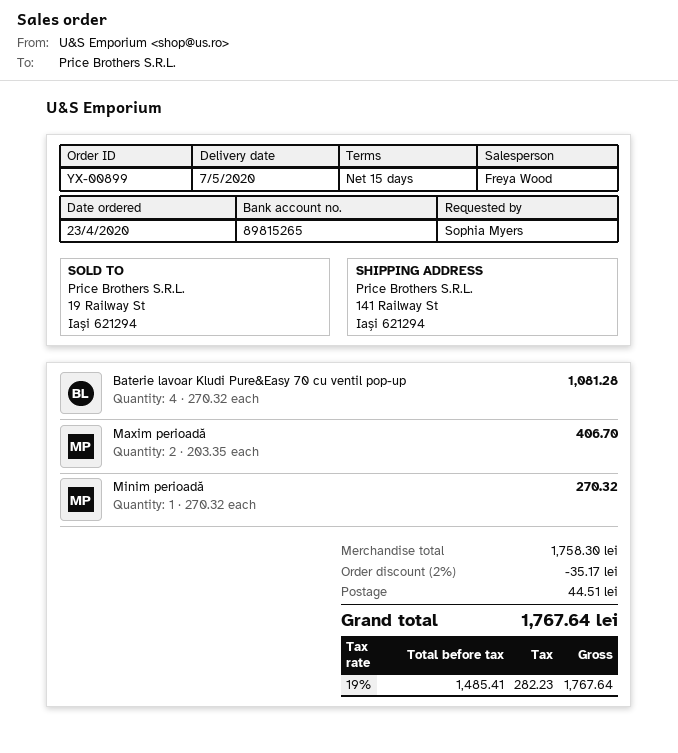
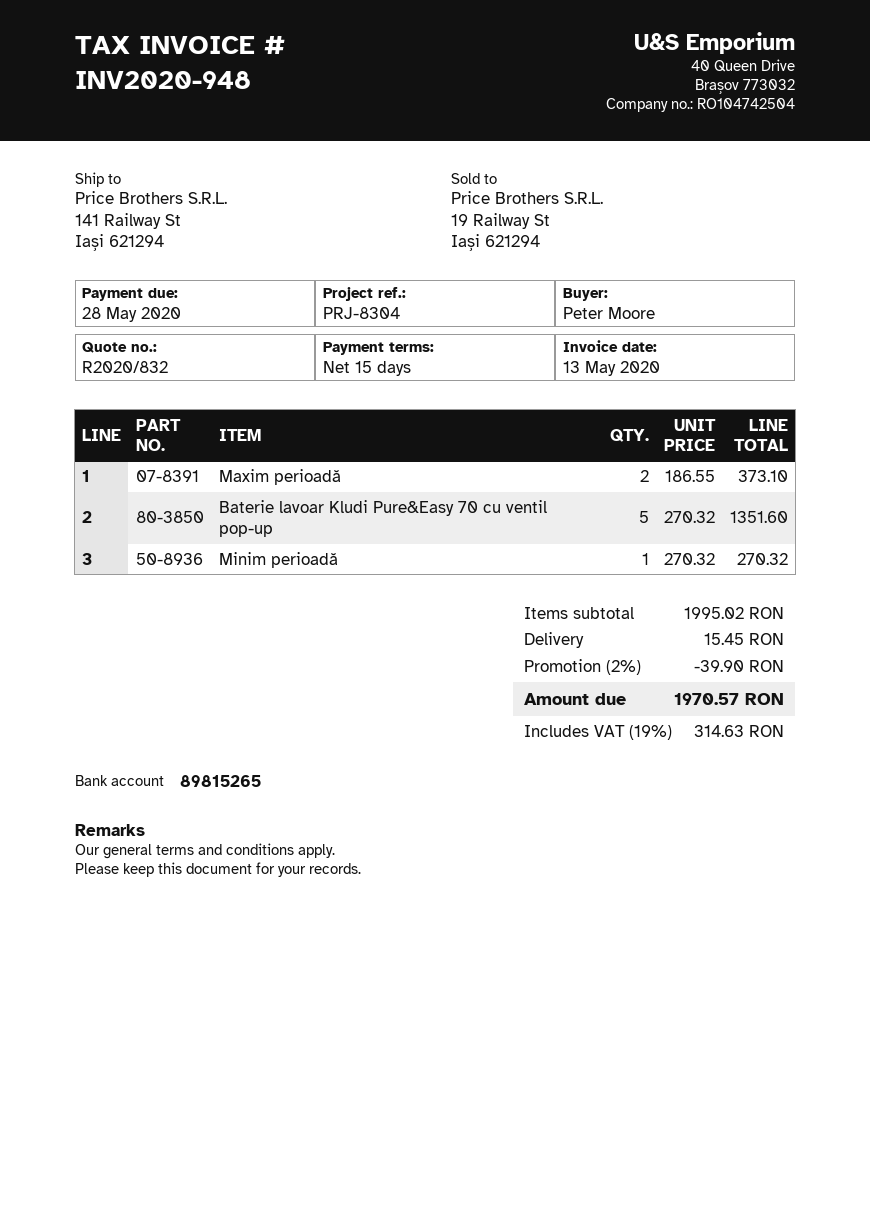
ordered by: Sophia Myers -> Peter Moore
Baterie lavoar Kludi Pure&Easy 70 cu ventil pop-up: 4 x 270.32 = 1081.28 -> 5 x 270.32 = 1351.60
Maxim perioadă: 2 x 203.35 = 406.70 -> 2 x 186.55 = 373.10
subtotal: 1758.30 -> 1995.02
discount: 2% = 35.17 -> 2% = 39.90
shipping: 44.51 -> 15.45
tax: 19% = 282.23 -> 19% = 314.63
total: 1767.64 -> 1970.57

